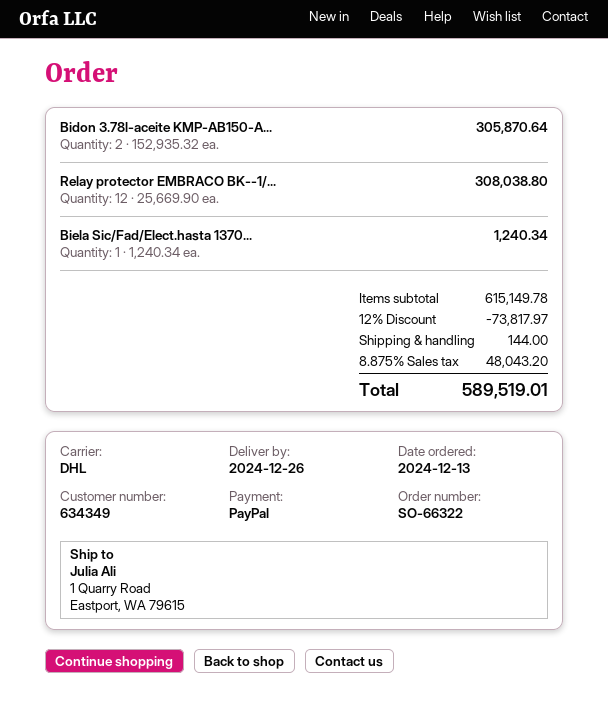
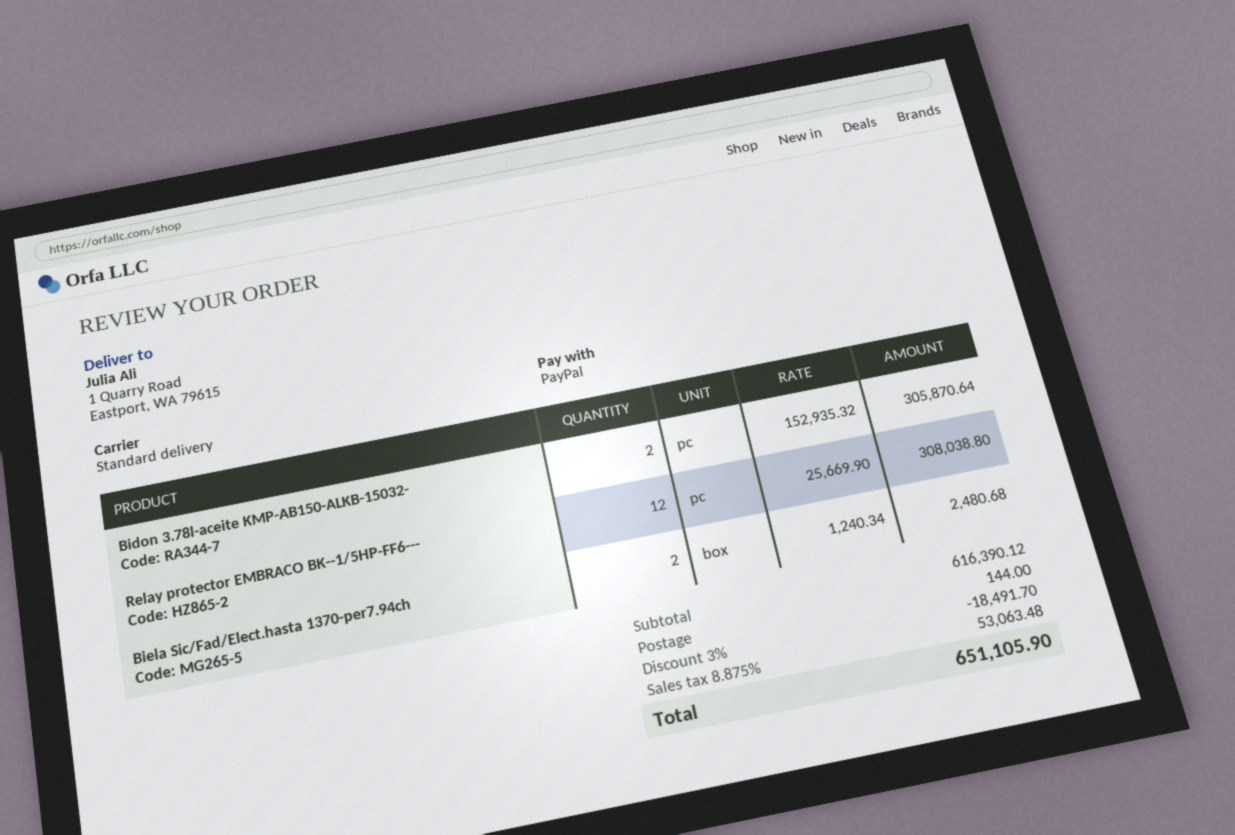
shipping method: DHL -> standard
Biela Sic/Fad/Elect.hasta 1370...: 1 x 1240.34 = 1240.34 -> 2 x 1240.34 = 2480.68
subtotal: 615149.78 -> 616390.12
discount: 12% = 73817.97 -> 3% = 18491.70
tax: 8.875% = 48043.20 -> 8.875% = 53063.48
total: 589519.01 -> 651105.90

